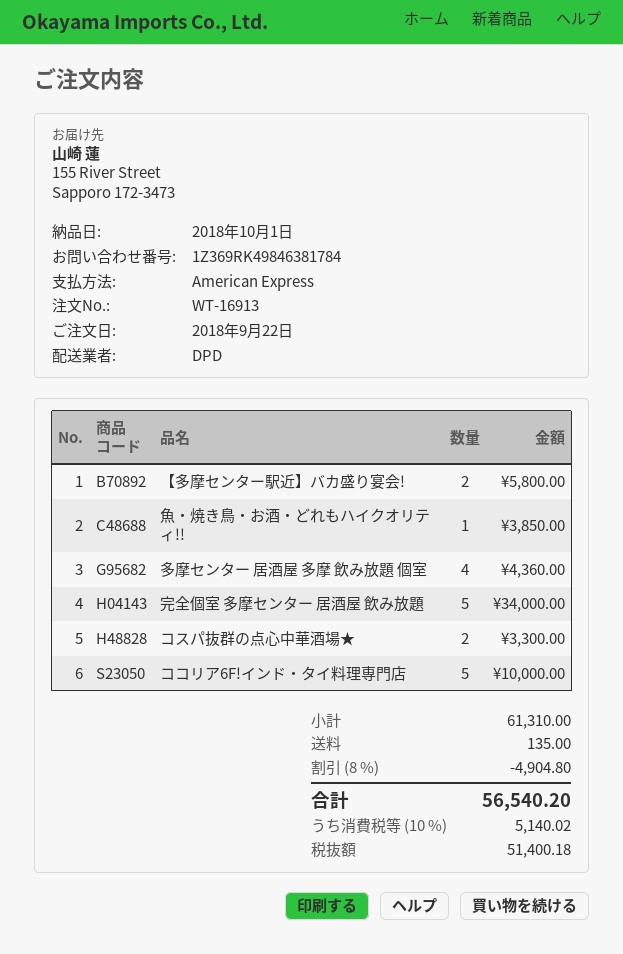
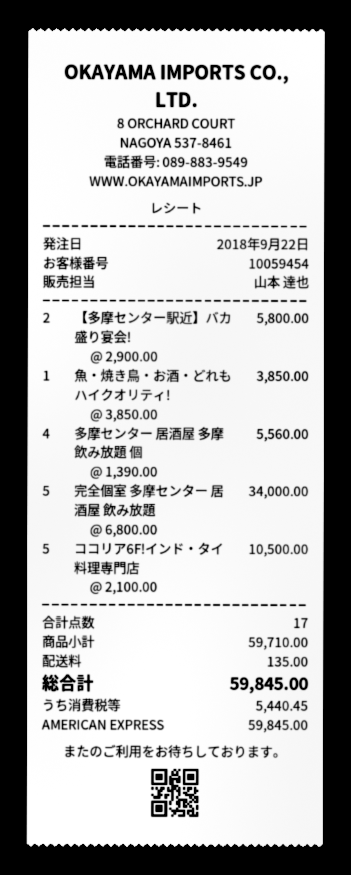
多摩センター 居酒屋 多摩 飲み放題 個室: 4 for 4360.00 -> 4 for 5560.00
コスパ抜群の点心中華酒場★: 2 for 3300.00 -> none
ココリア6F!インド・タイ料理専門店: 5 for 10000.00 -> 5 for 10500.00
subtotal: 61310.00 -> 59710.00
discount: 8% = 4904.80 -> none
tax: 5140.02 -> 5440.45
total: 56540.20 -> 59845.00

